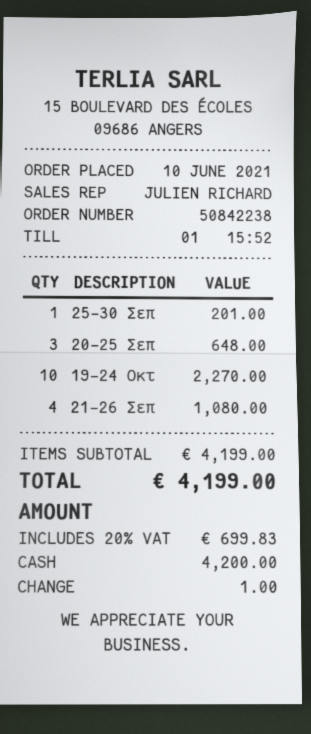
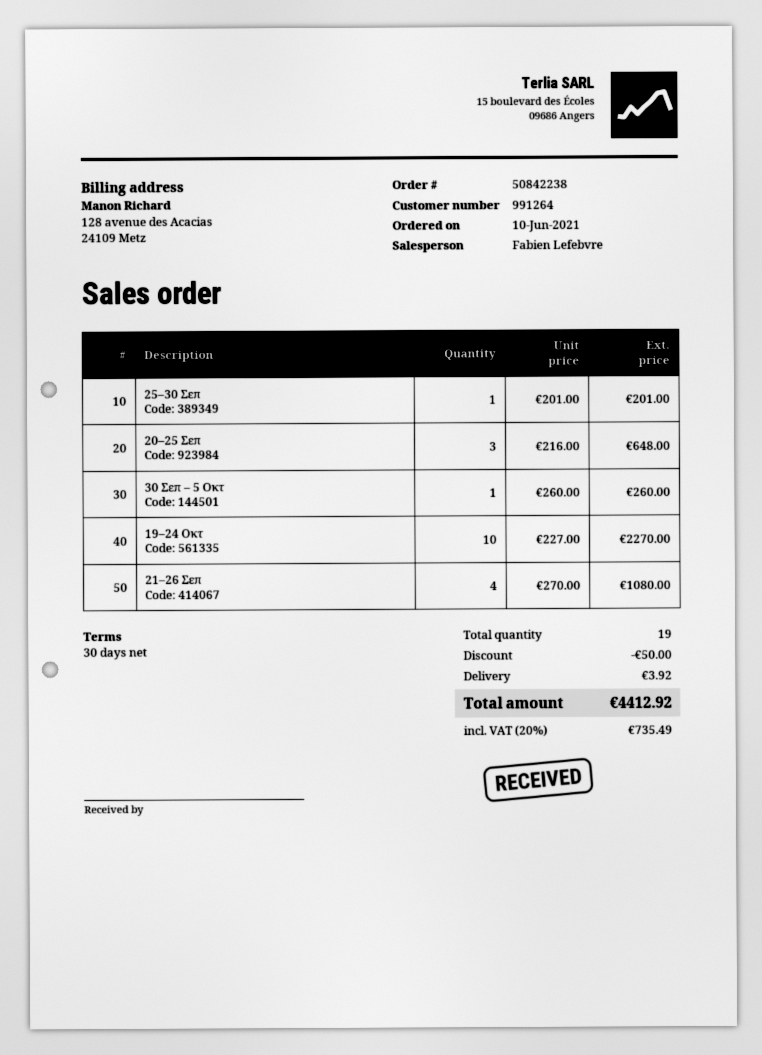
sales rep: JULIEN RICHARD -> Fabien Lefebvre
30 Σεπ – 5 Οκτ: none -> 1 for 260.00
discount: none -> 50.00
shipping: none -> 3.92
tax: 20% = 699.83 -> 20% = 735.49
total: 4199.00 -> 4412.92

